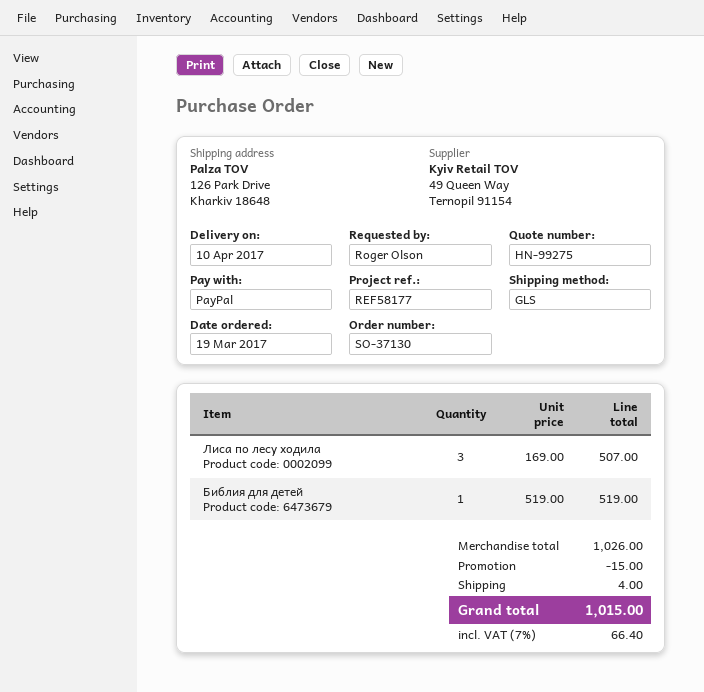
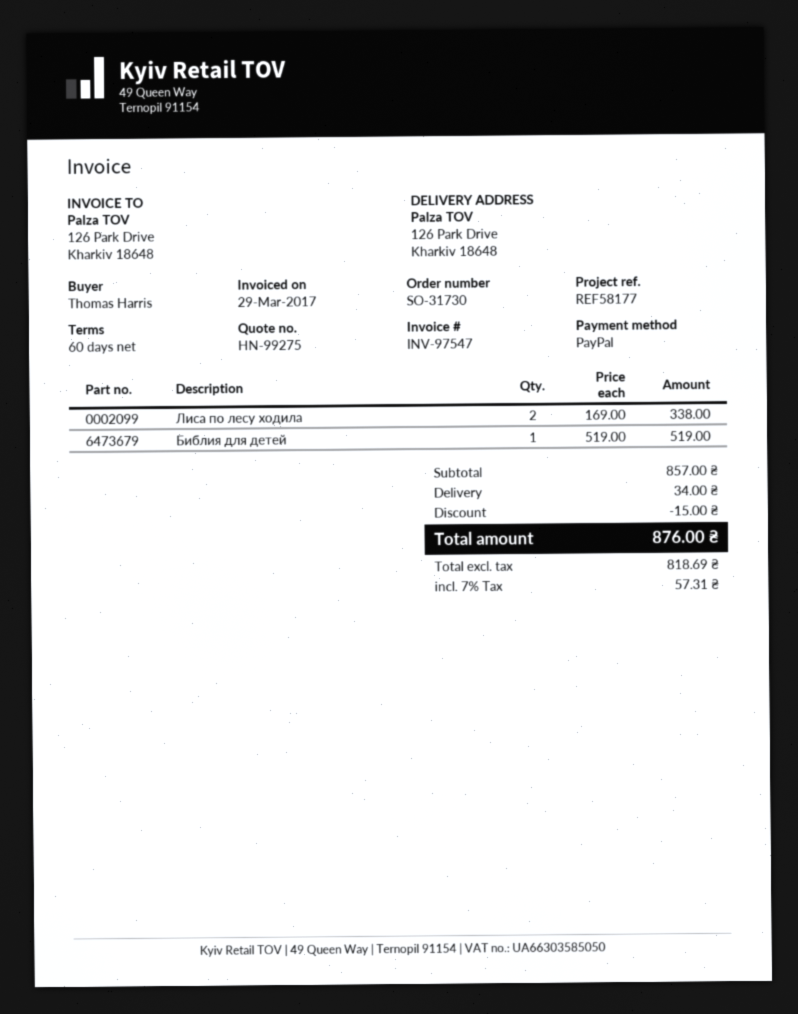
order number: SO-37130 -> SO-31730
ordered by: Roger Olson -> Thomas Harris
Лиса по лесу ходила: 3 x 169.00 = 507.00 -> 2 x 169.00 = 338.00
subtotal: 1026.00 -> 857.00
shipping: 4.00 -> 34.00
tax: 7% = 66.40 -> 7% = 57.31
total: 1015.00 -> 876.00

